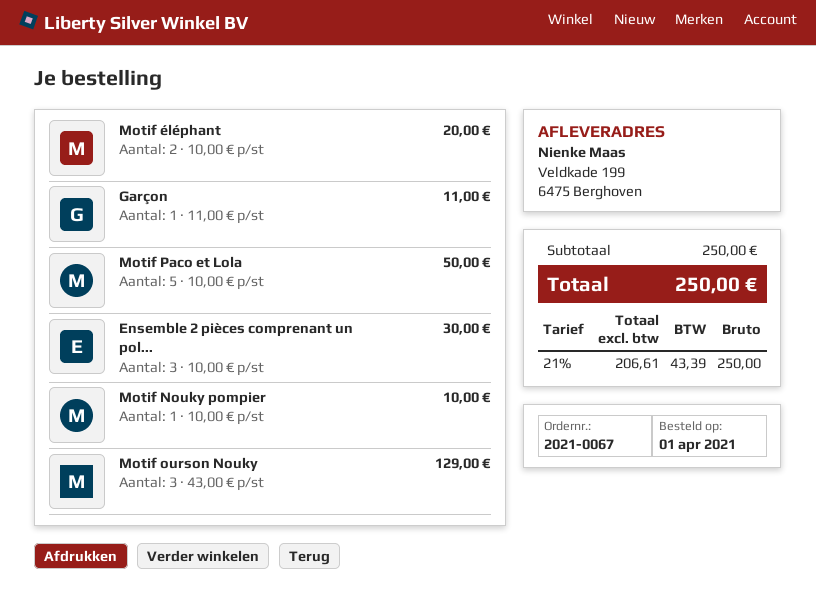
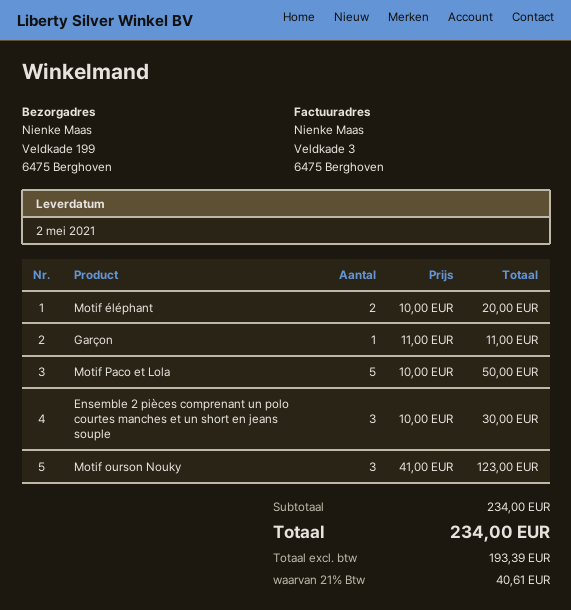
Motif Nouky pompier: 1 x 10.00 = 10.00 -> none
Motif ourson Nouky: 3 x 43.00 = 129.00 -> 3 x 41.00 = 123.00
subtotal: 250.00 -> 234.00
net: 206.61 -> 193.39
tax: 21% = 43.39 -> 21% = 40.61
total: 250.00 -> 234.00

